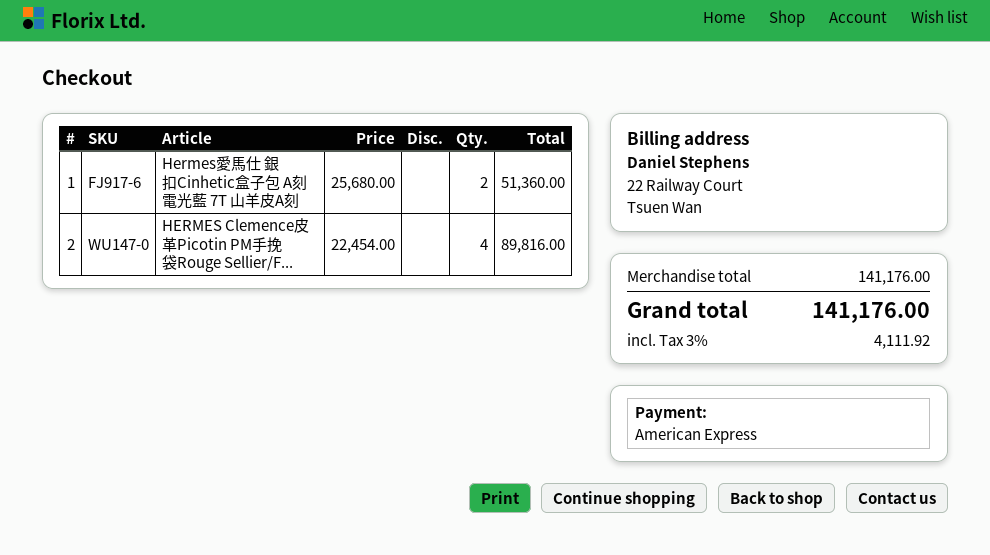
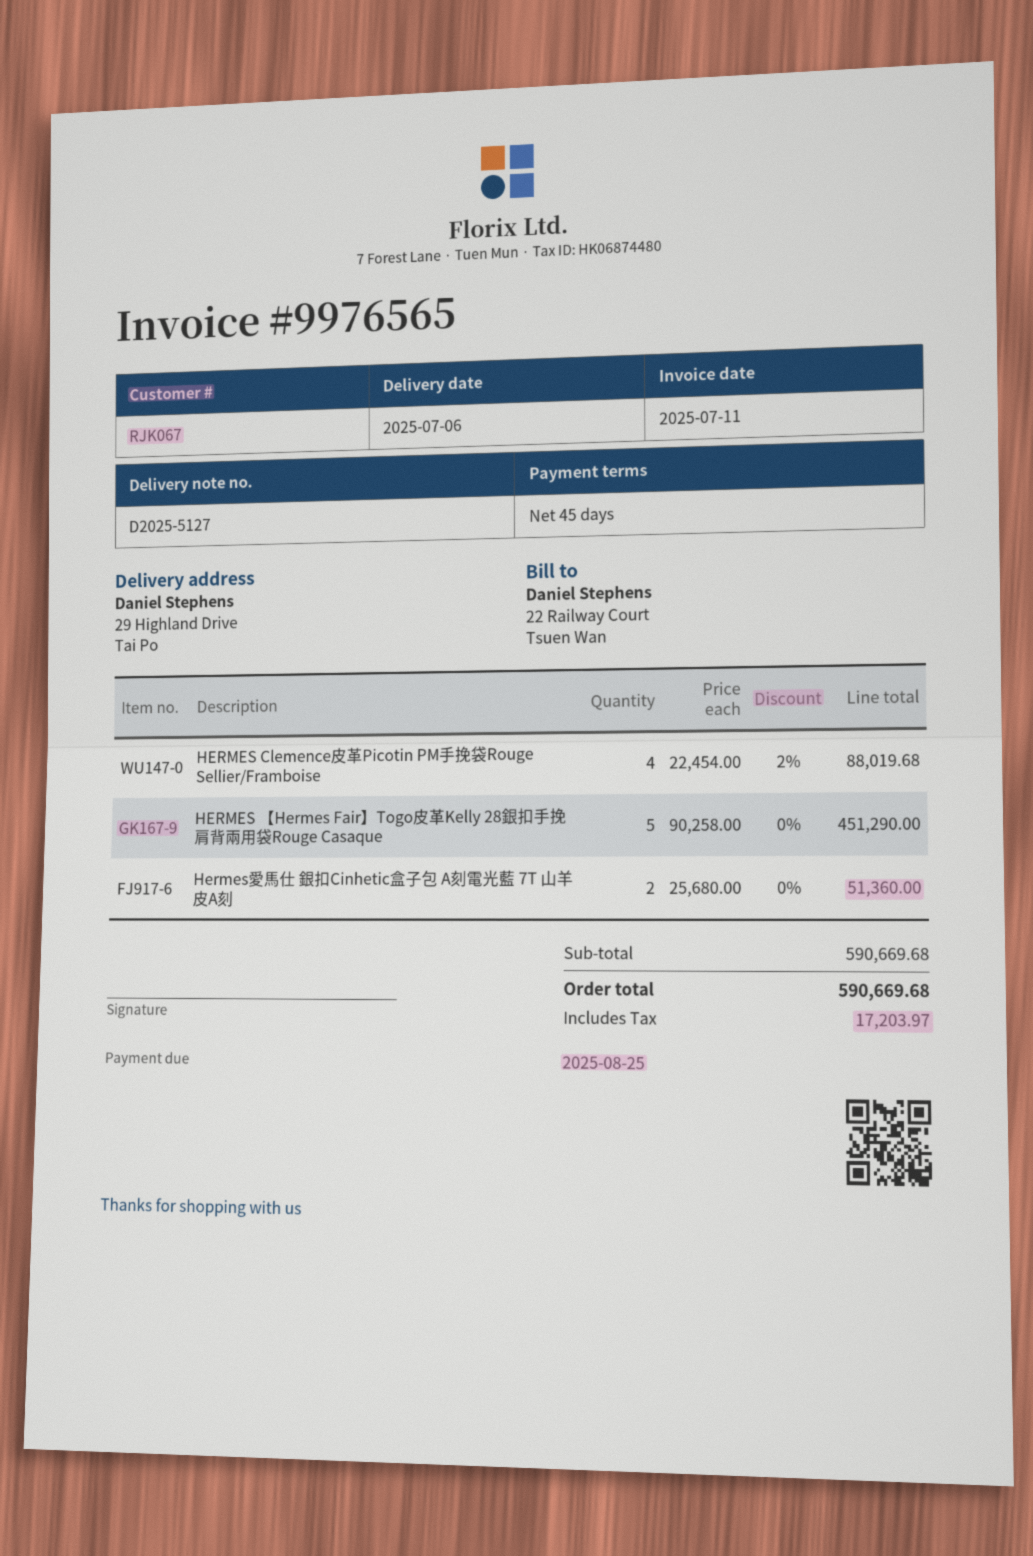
HERMES Clemence皮革Picotin PM手挽袋Rouge Sellier/F...: 4 x 22454.00 = 89816.00 -> 4 x 22454.00 - 2% = 88019.68
HERMES 【Hermes Fair】Togo皮革Kelly 28銀扣手挽肩背兩用袋Rouge Casaque: none -> 5 x 90258.00 = 451290.00
subtotal: 141176.00 -> 590669.68
tax: 4111.92 -> 17203.97
total: 141176.00 -> 590669.68

